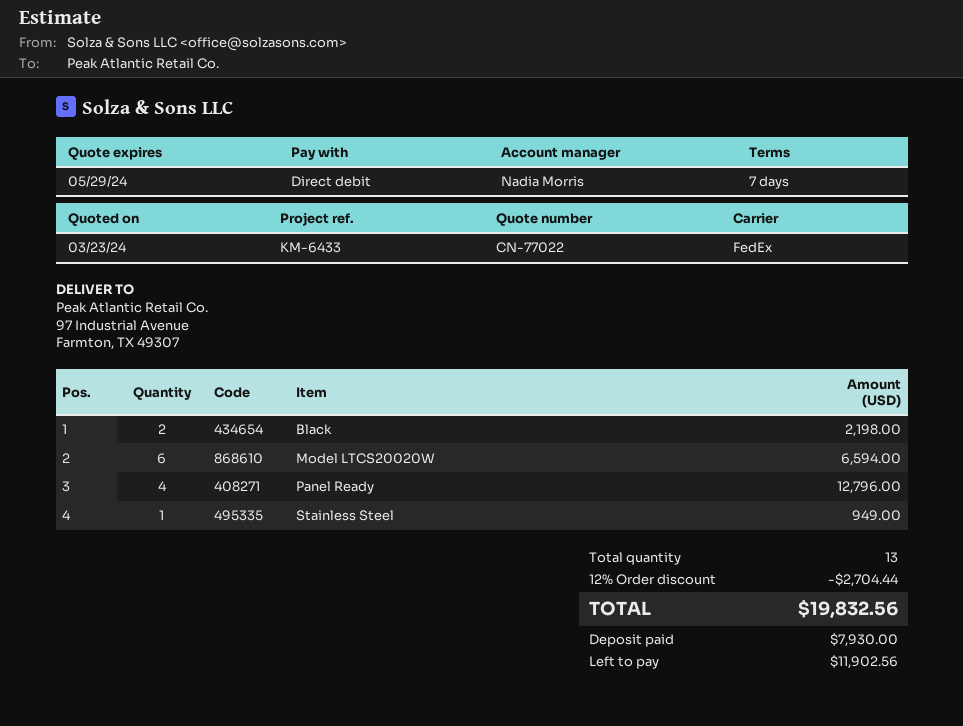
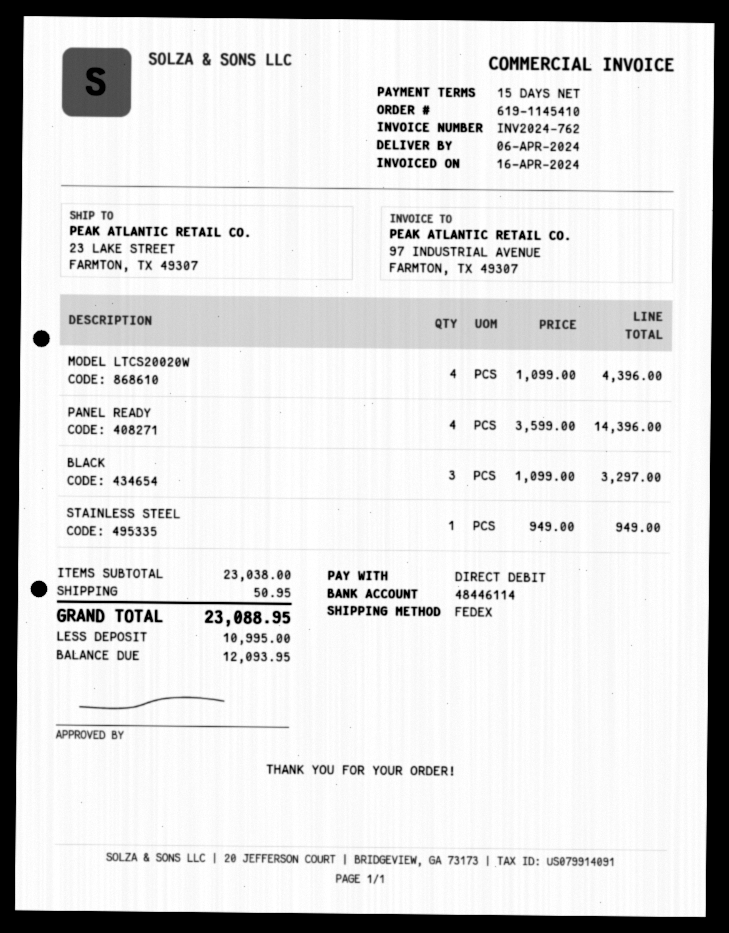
payment terms: 7 days -> 15 days
ship to: 97 Industrial Avenue, Farmton, TX 49307 -> 23 LAKE STREET, FARMTON, TX 49307
Black: 2 for 2198.00 -> 3 for 3297.00
Model LTCS20020W: 6 for 6594.00 -> 4 for 4396.00
Panel Ready: 4 for 12796.00 -> 4 for 14396.00
discount: 12% = 2704.44 -> none
shipping: none -> 50.95
total: 19832.56 -> 23088.95
deposit: 7930.00 -> 10995.00
balance: 11902.56 -> 12093.95

